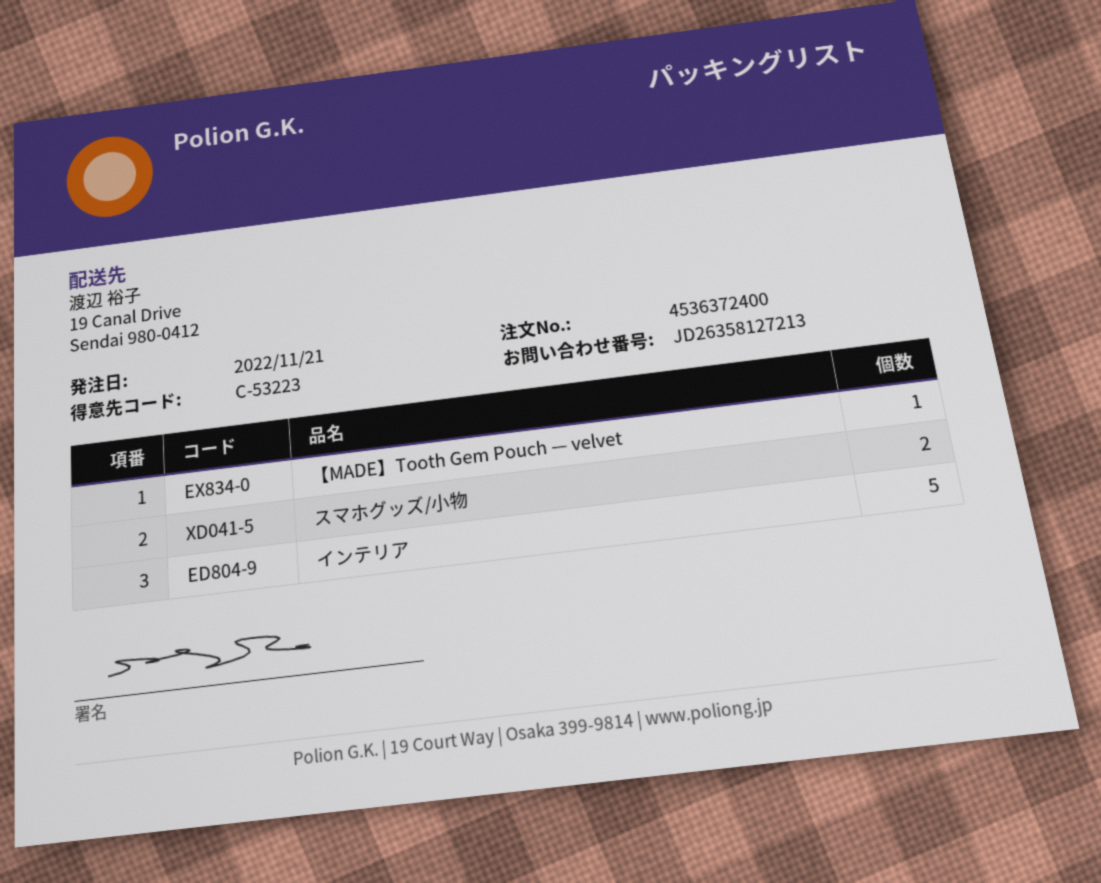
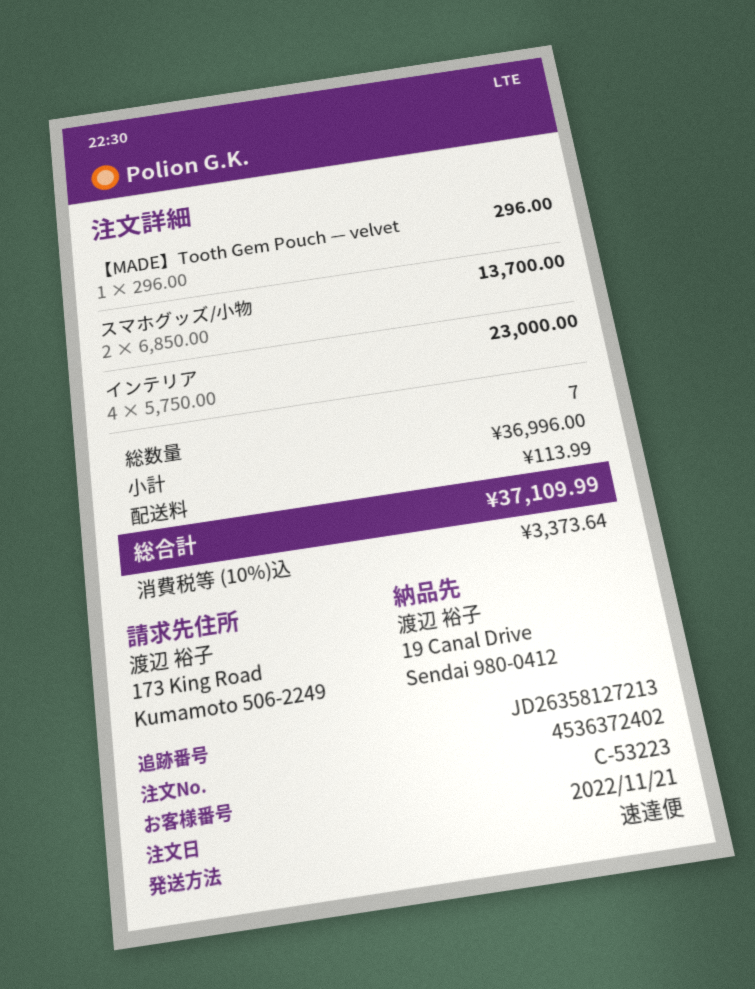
order number: 4536372400 -> 4536372402
インテリア: 5 -> 4

